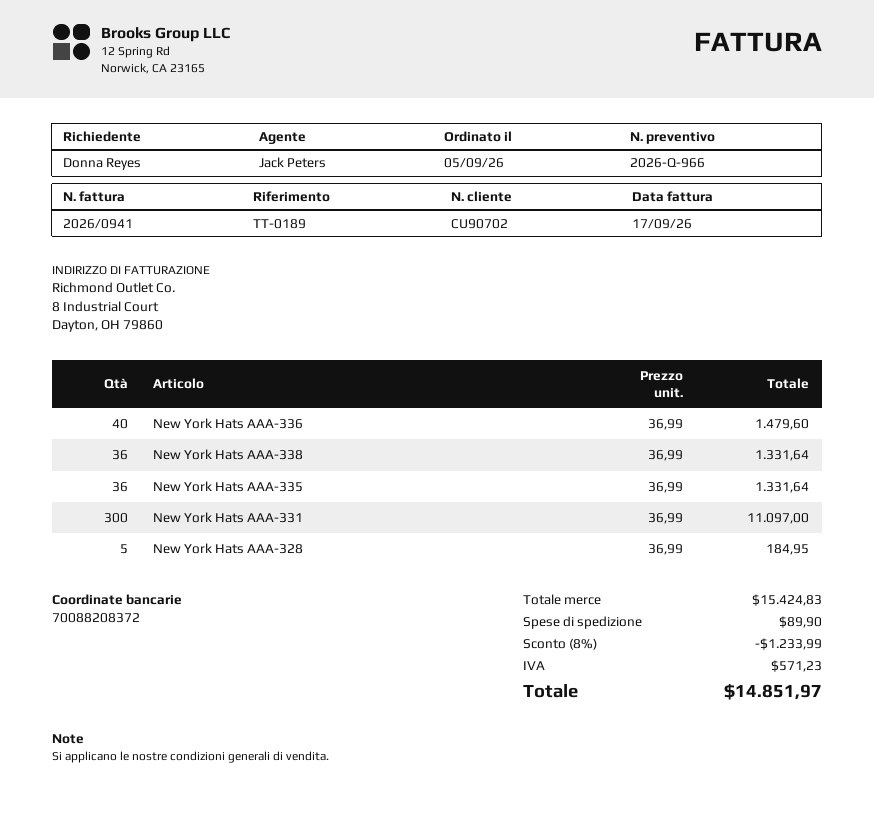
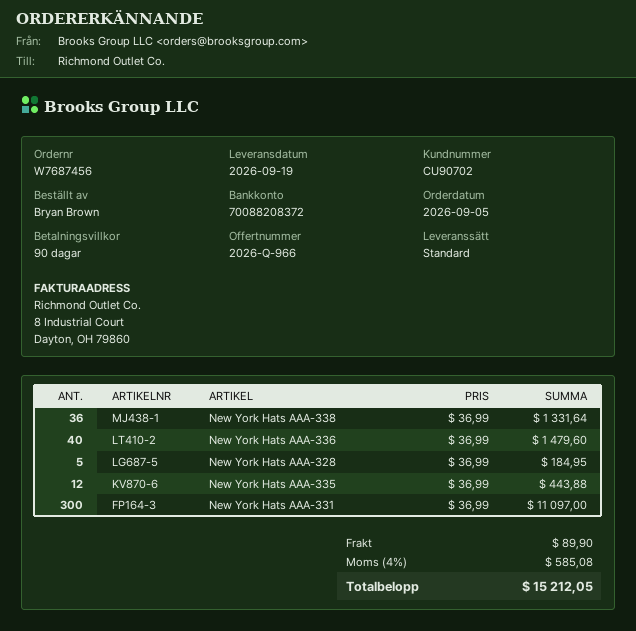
ordered by: Donna Reyes -> Bryan Brown
New York Hats AAA-335: 36 x 36.99 = 1331.64 -> 12 x 36.99 = 443.88
discount: 8% = 1233.99 -> none
tax: 571.23 -> 585.08
total: 14851.97 -> 15212.05

